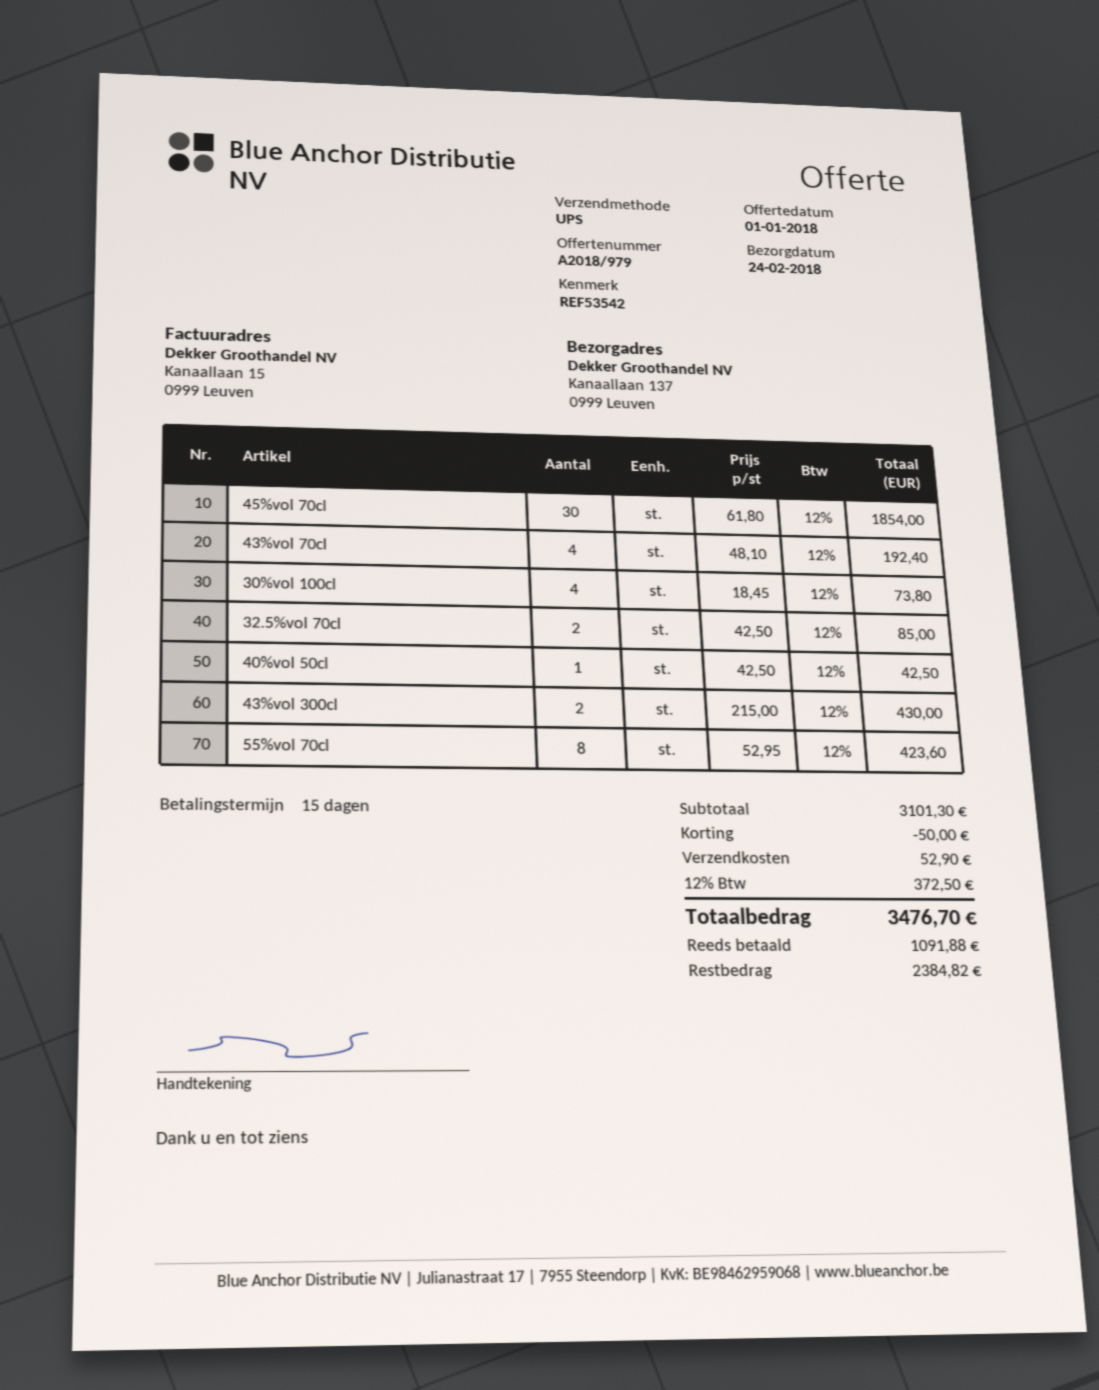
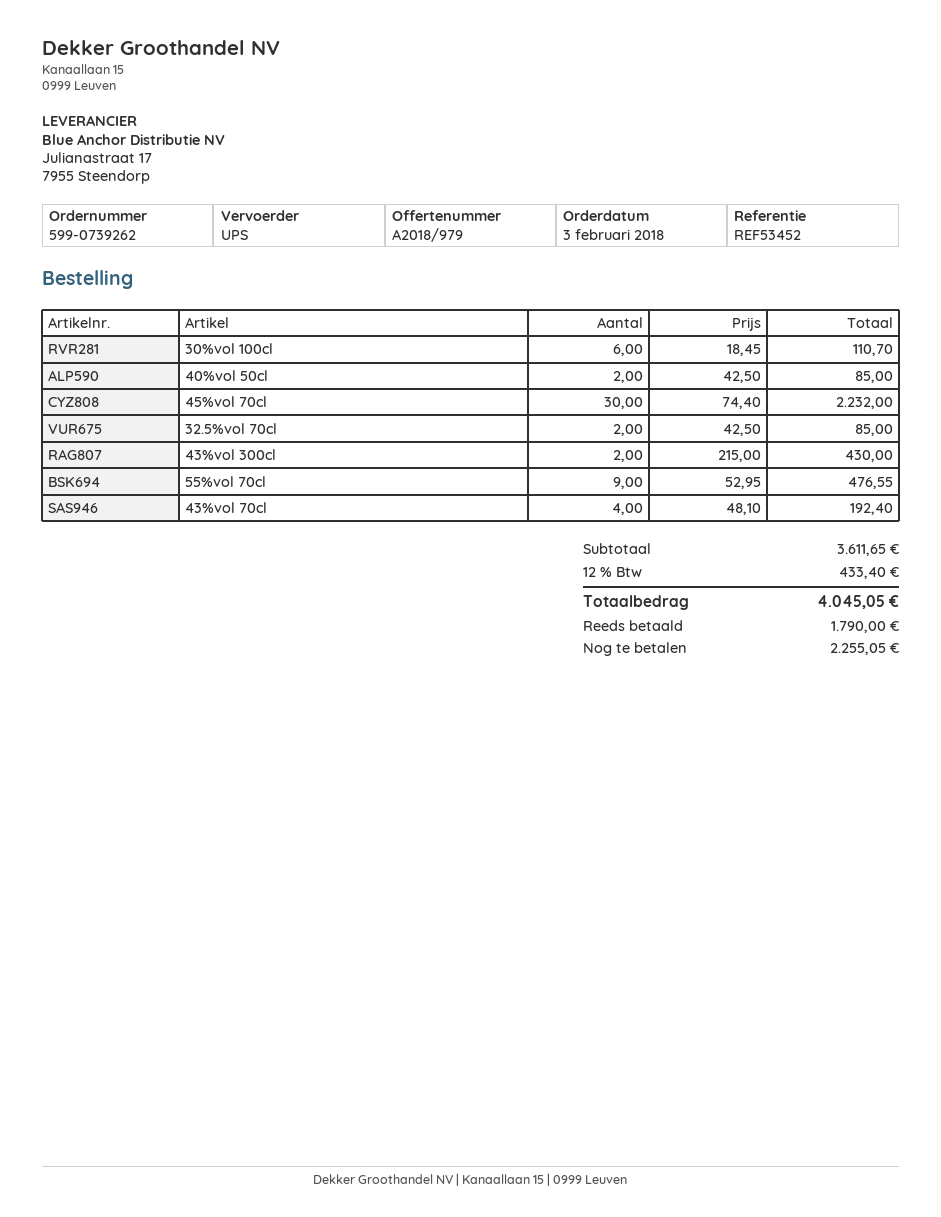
reference: REF53542 -> REF53452
45%vol 70cl: 30 x 61.80 = 1854.00 -> 30 x 74.40 = 2232.00
30%vol 100cl: 4 x 18.45 = 73.80 -> 6 x 18.45 = 110.70
40%vol 50cl: 1 x 42.50 = 42.50 -> 2 x 42.50 = 85.00
55%vol 70cl: 8 x 52.95 = 423.60 -> 9 x 52.95 = 476.55
subtotal: 3101.30 -> 3611.65
discount: 50.00 -> none
shipping: 52.90 -> none
tax: 12% = 372.50 -> 12% = 433.40
total: 3476.70 -> 4045.05
deposit: 1091.88 -> 1790.00
balance: 2384.82 -> 2255.05

